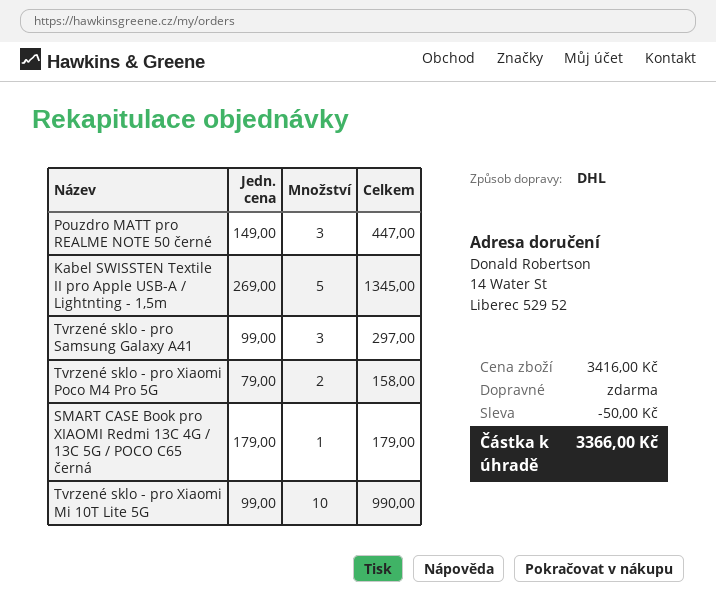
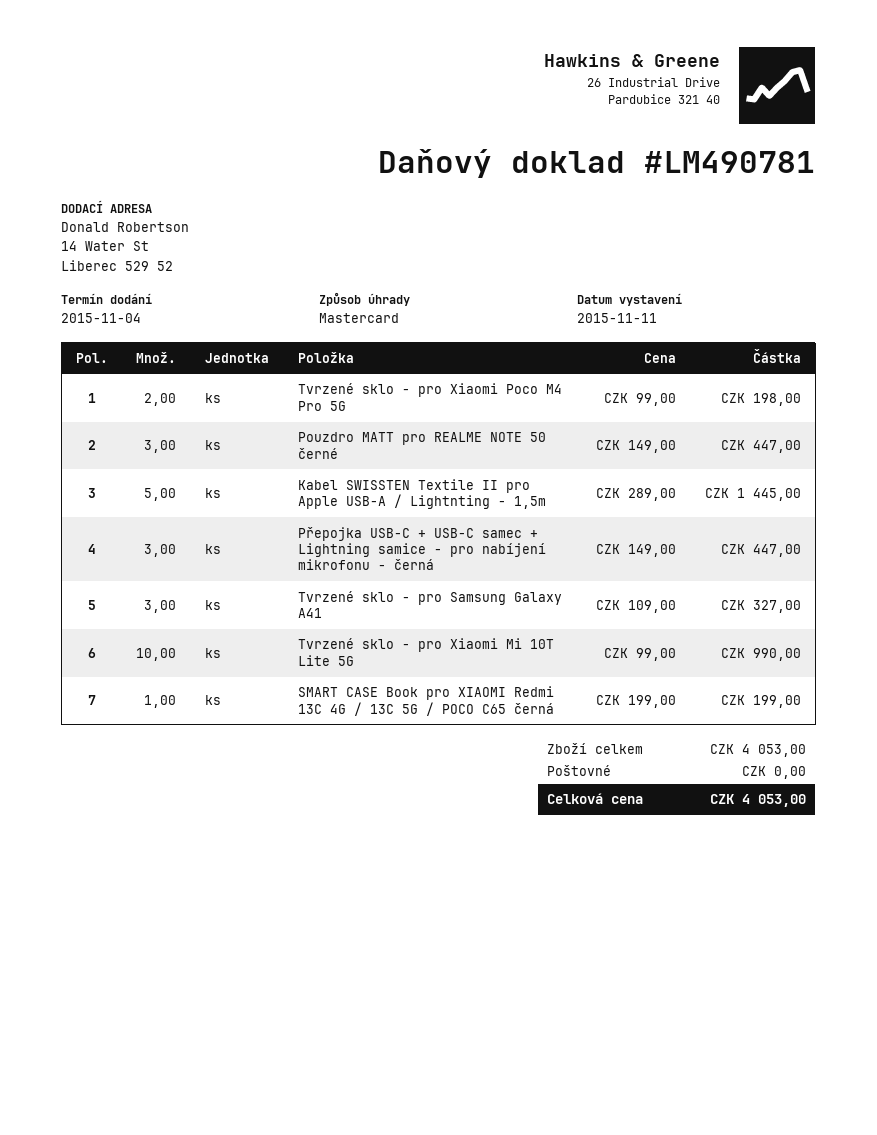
Kabel SWISSTEN Textile II pro Apple USB-A / Lightnting - 1,5m: 5 x 269.00 = 1345.00 -> 5 x 289.00 = 1445.00
Tvrzené sklo - pro Samsung Galaxy A41: 3 x 99.00 = 297.00 -> 3 x 109.00 = 327.00
Tvrzené sklo - pro Xiaomi Poco M4 Pro 5G: 2 x 79.00 = 158.00 -> 2 x 99.00 = 198.00
SMART CASE Book pro XIAOMI Redmi 13C 4G / 13C 5G / POCO C65 černá: 1 x 179.00 = 179.00 -> 1 x 199.00 = 199.00
Přepojka USB-C + USB-C samec + Lightning samice - pro nabíjení mikrofonu - černá: none -> 3 x 149.00 = 447.00
subtotal: 3416.00 -> 4053.00
discount: 50.00 -> none
total: 3366.00 -> 4053.00

